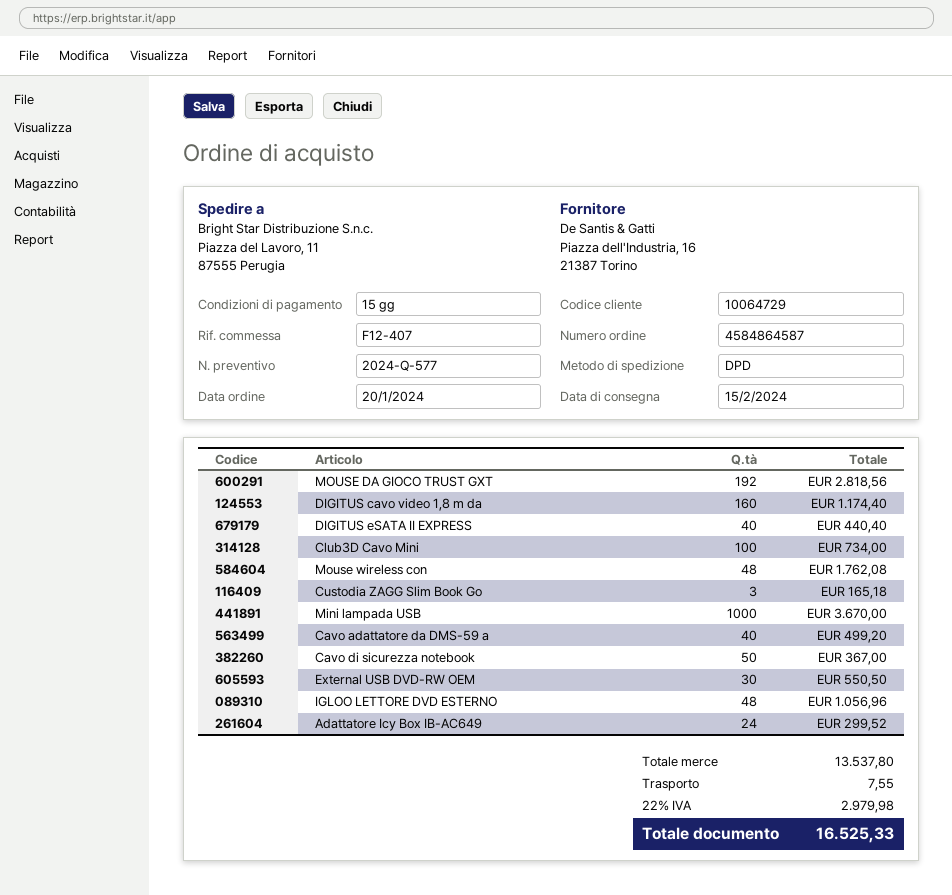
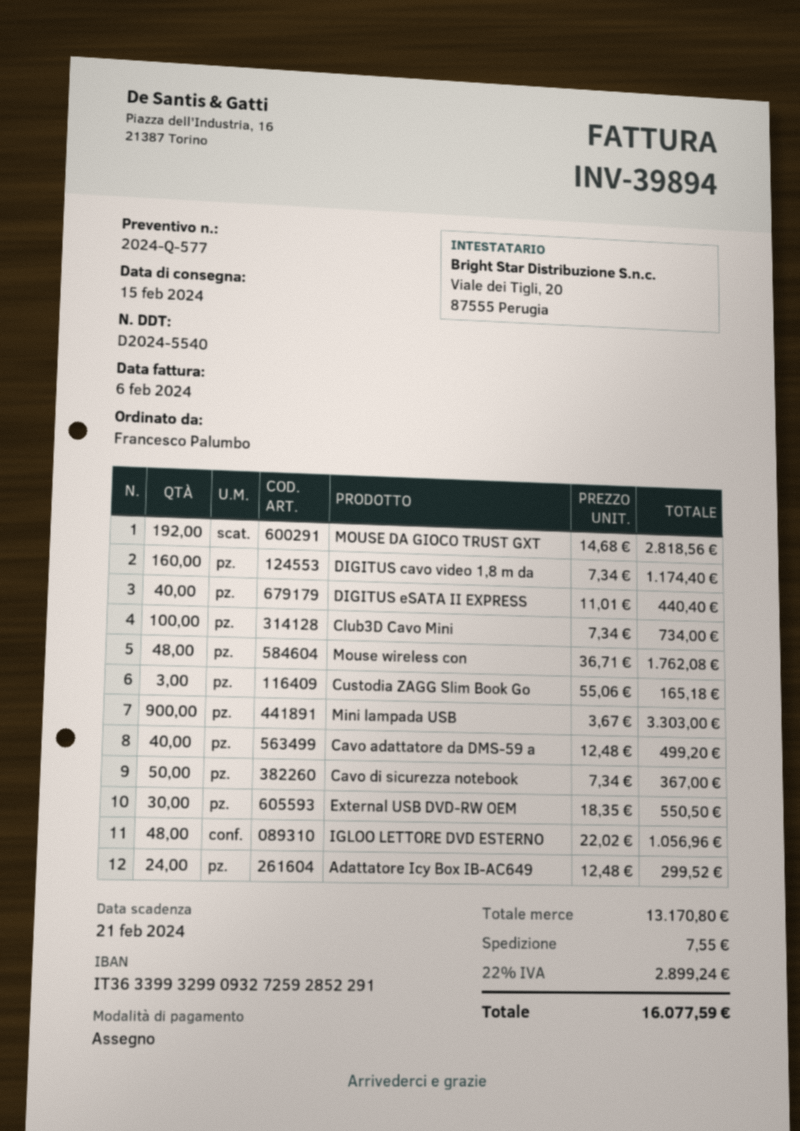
Mini lampada USB: 1000 for 3670.00 -> 900 for 3303.00
subtotal: 13537.80 -> 13170.80
tax: 22% = 2979.98 -> 22% = 2899.24
total: 16525.33 -> 16077.59

